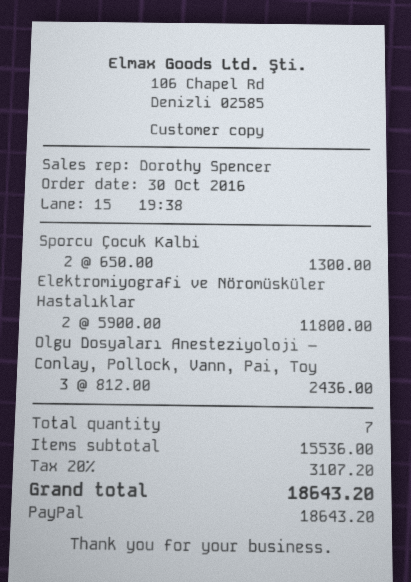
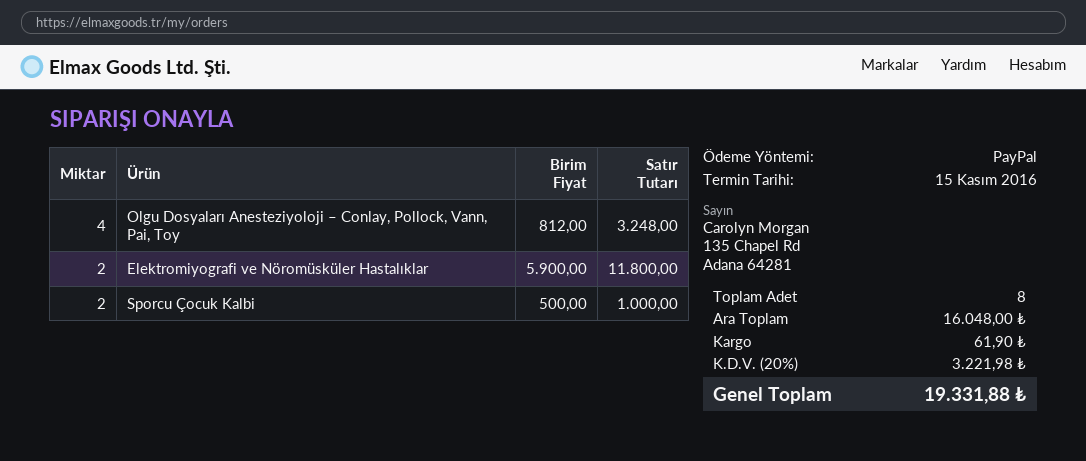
Sporcu Çocuk Kalbi: 2 x 650.00 = 1300.00 -> 2 x 500.00 = 1000.00
Olgu Dosyaları Anesteziyoloji – Conlay, Pollock, Vann, Pai, Toy: 3 x 812.00 = 2436.00 -> 4 x 812.00 = 3248.00
total quantity: 7 -> 8
subtotal: 15536.00 -> 16048.00
shipping: none -> 61.90
tax: 20% = 3107.20 -> 20% = 3221.98
total: 18643.20 -> 19331.88

